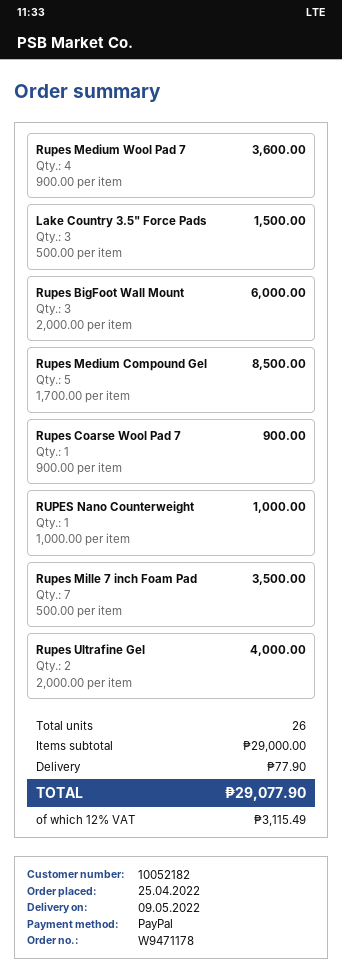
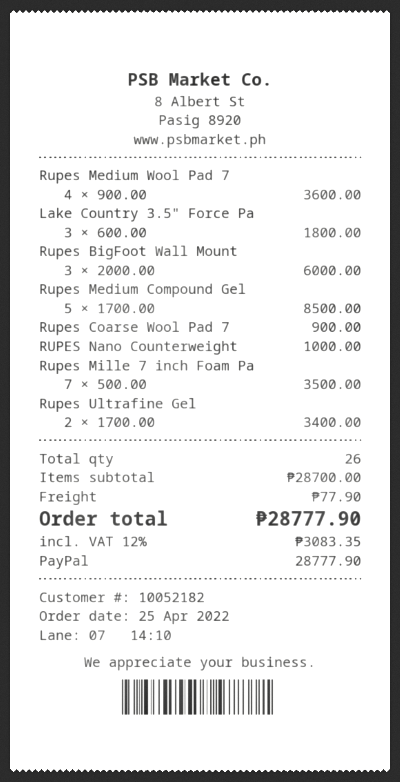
Lake Country 3.5" Force Pads: 3 x 500.00 = 1500.00 -> 3 x 600.00 = 1800.00
Rupes Ultrafine Gel: 2 x 2000.00 = 4000.00 -> 2 x 1700.00 = 3400.00
subtotal: 29000.00 -> 28700.00
tax: 12% = 3115.49 -> 12% = 3083.35
total: 29077.90 -> 28777.90

